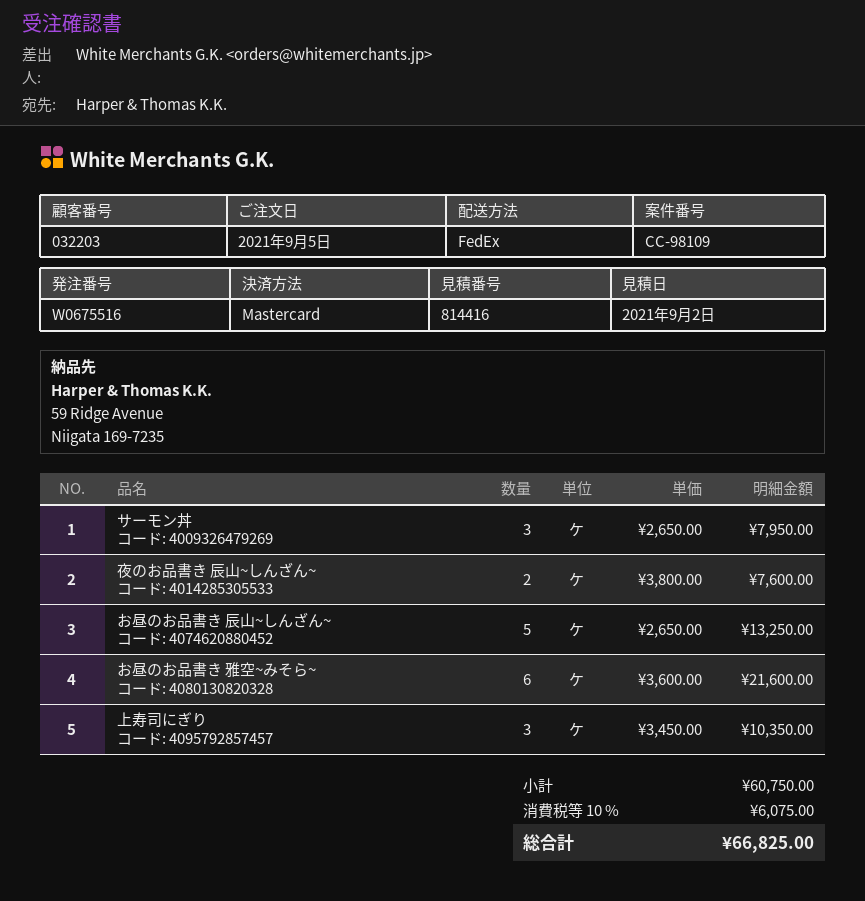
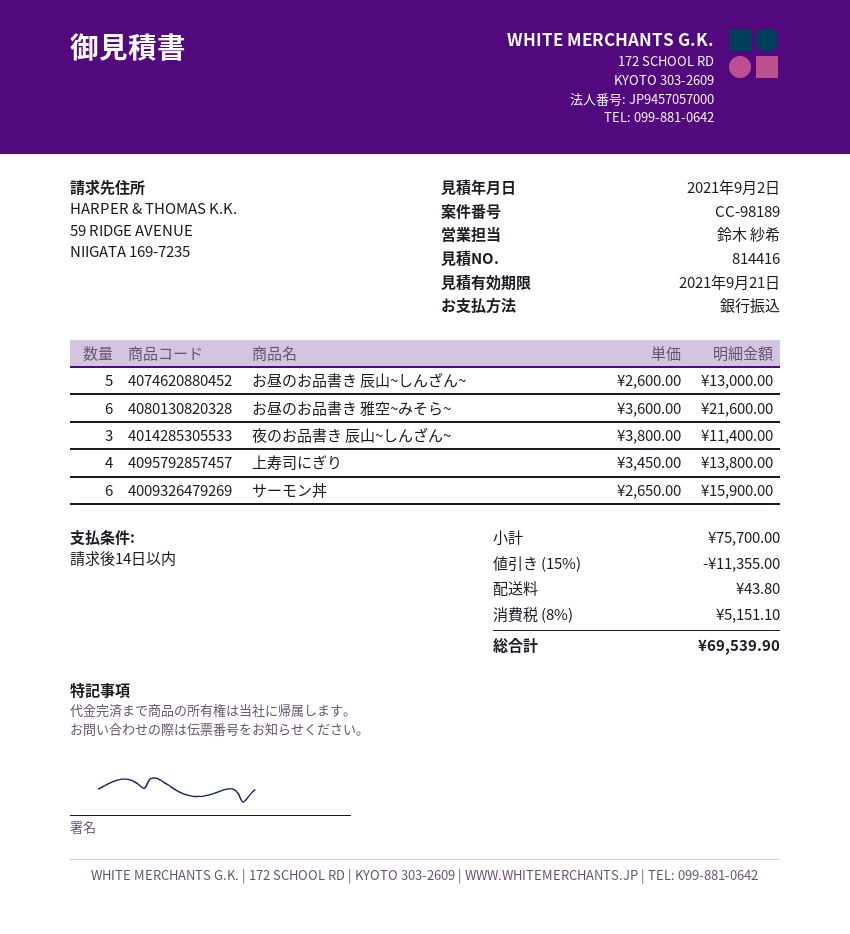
reference: CC-98109 -> CC-98189
payment method: Mastercard -> bank transfer
サーモン丼: 3 x 2650.00 = 7950.00 -> 6 x 2650.00 = 15900.00
夜のお品書き 辰山~しんざん~: 2 x 3800.00 = 7600.00 -> 3 x 3800.00 = 11400.00
お昼のお品書き 辰山~しんざん~: 5 x 2650.00 = 13250.00 -> 5 x 2600.00 = 13000.00
上寿司にぎり: 3 x 3450.00 = 10350.00 -> 4 x 3450.00 = 13800.00
subtotal: 60750.00 -> 75700.00
discount: none -> 15% = 11355.00
shipping: none -> 43.80
tax: 10% = 6075.00 -> 8% = 5151.10
total: 66825.00 -> 69539.90

